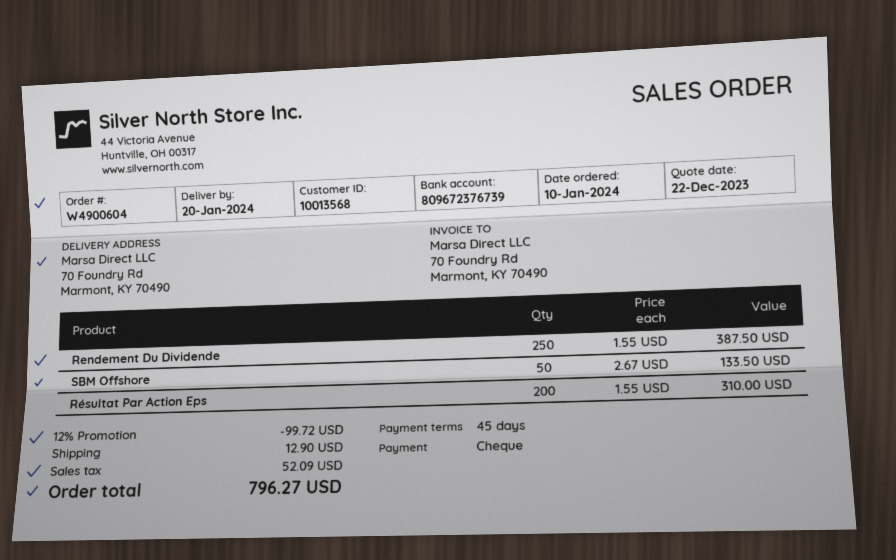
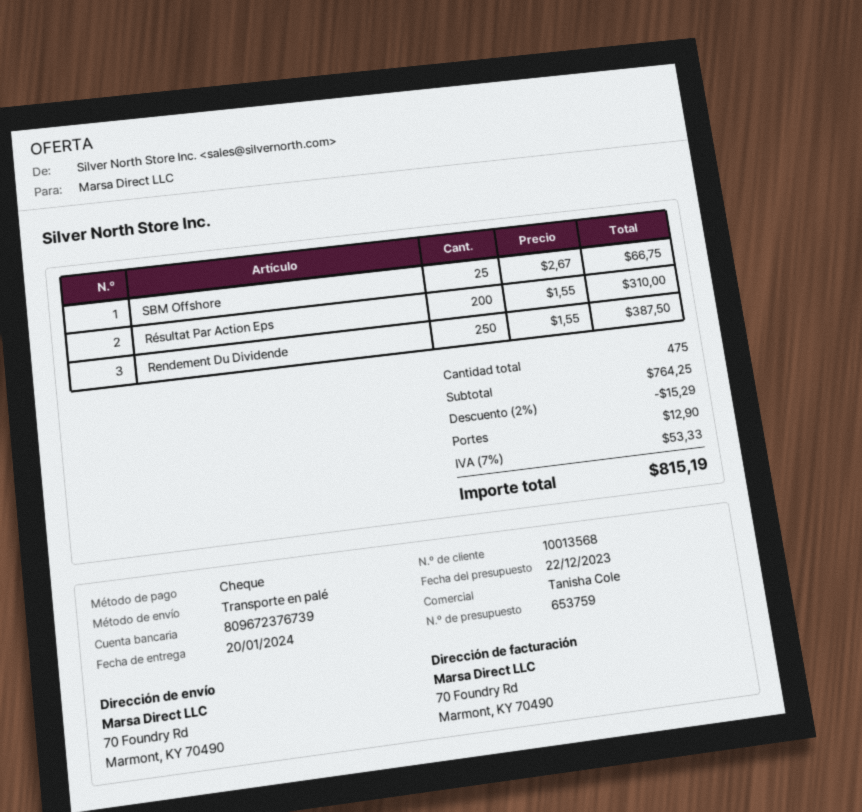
SBM Offshore: 50 x 2.67 = 133.50 -> 25 x 2.67 = 66.75
discount: 12% = 99.72 -> 2% = 15.29
tax: 52.09 -> 53.33
total: 796.27 -> 815.19

